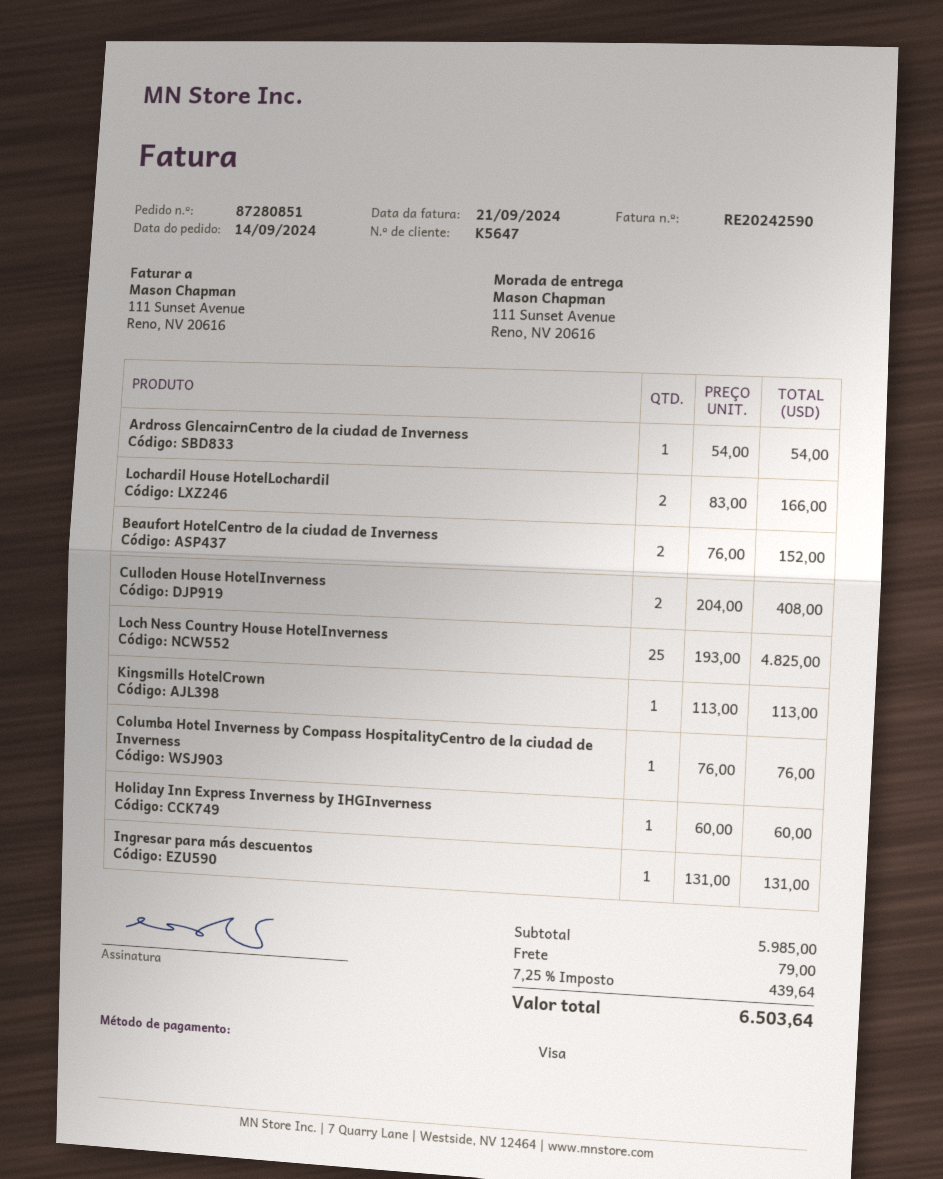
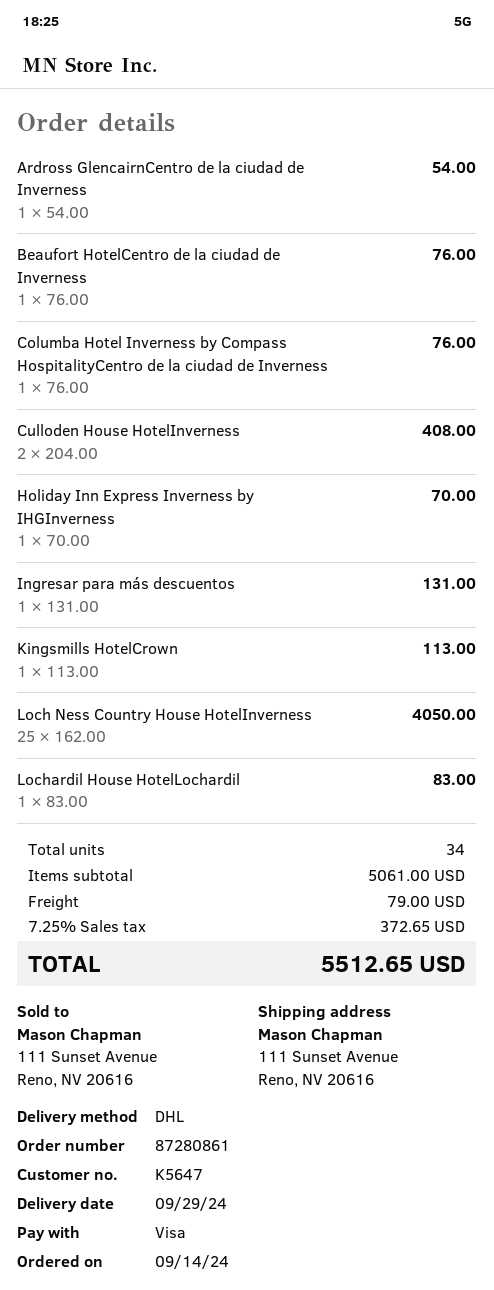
order number: 87280851 -> 87280861
Lochardil House HotelLochardil: 2 x 83.00 = 166.00 -> 1 x 83.00 = 83.00
Beaufort HotelCentro de la ciudad de Inverness: 2 x 76.00 = 152.00 -> 1 x 76.00 = 76.00
Loch Ness Country House HotelInverness: 25 x 193.00 = 4825.00 -> 25 x 162.00 = 4050.00
Holiday Inn Express Inverness by IHGInverness: 1 x 60.00 = 60.00 -> 1 x 70.00 = 70.00
subtotal: 5985.00 -> 5061.00
tax: 7.25% = 439.64 -> 7.25% = 372.65
total: 6503.64 -> 5512.65

